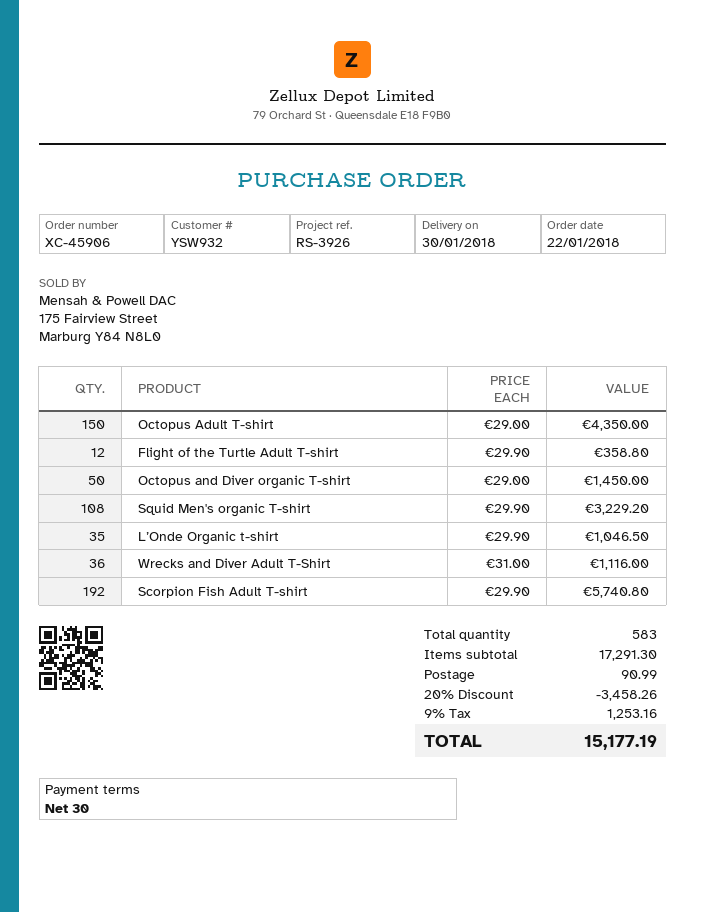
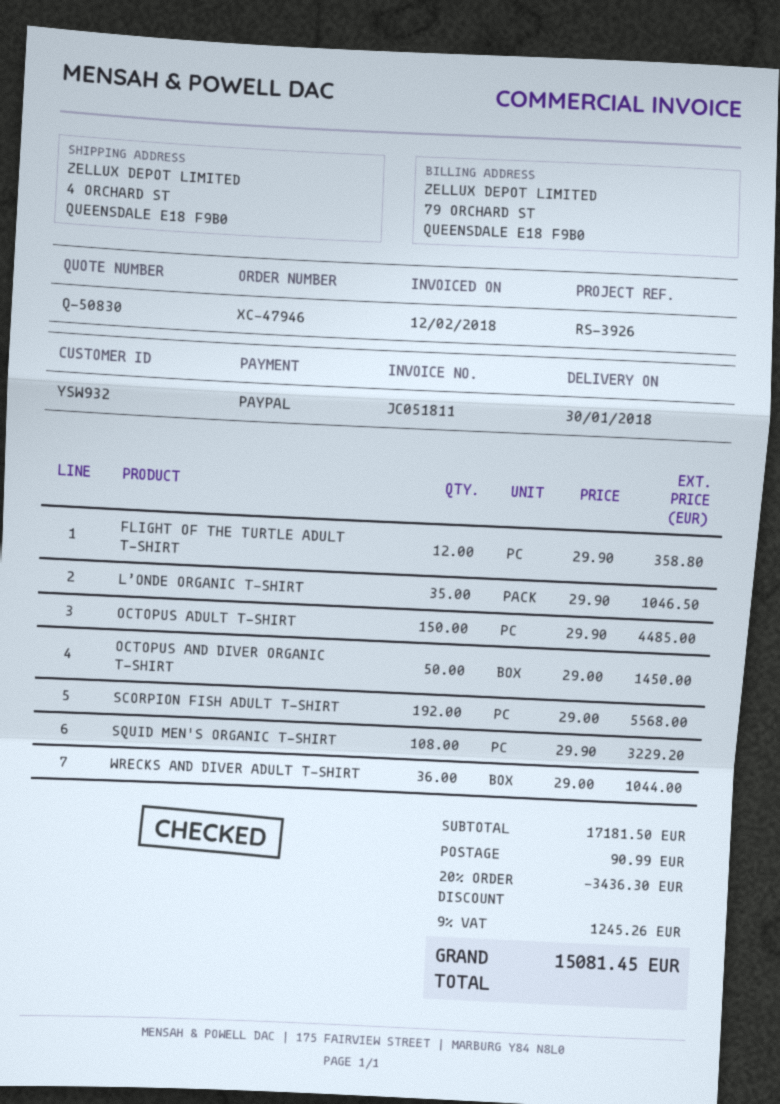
order number: XC-45906 -> XC-47946
Octopus Adult T-shirt: 150 x 29.00 = 4350.00 -> 150 x 29.90 = 4485.00
Wrecks and Diver Adult T-Shirt: 36 x 31.00 = 1116.00 -> 36 x 29.00 = 1044.00
Scorpion Fish Adult T-shirt: 192 x 29.90 = 5740.80 -> 192 x 29.00 = 5568.00
subtotal: 17291.30 -> 17181.50
discount: 20% = 3458.26 -> 20% = 3436.30
tax: 9% = 1253.16 -> 9% = 1245.26
total: 15177.19 -> 15081.45

